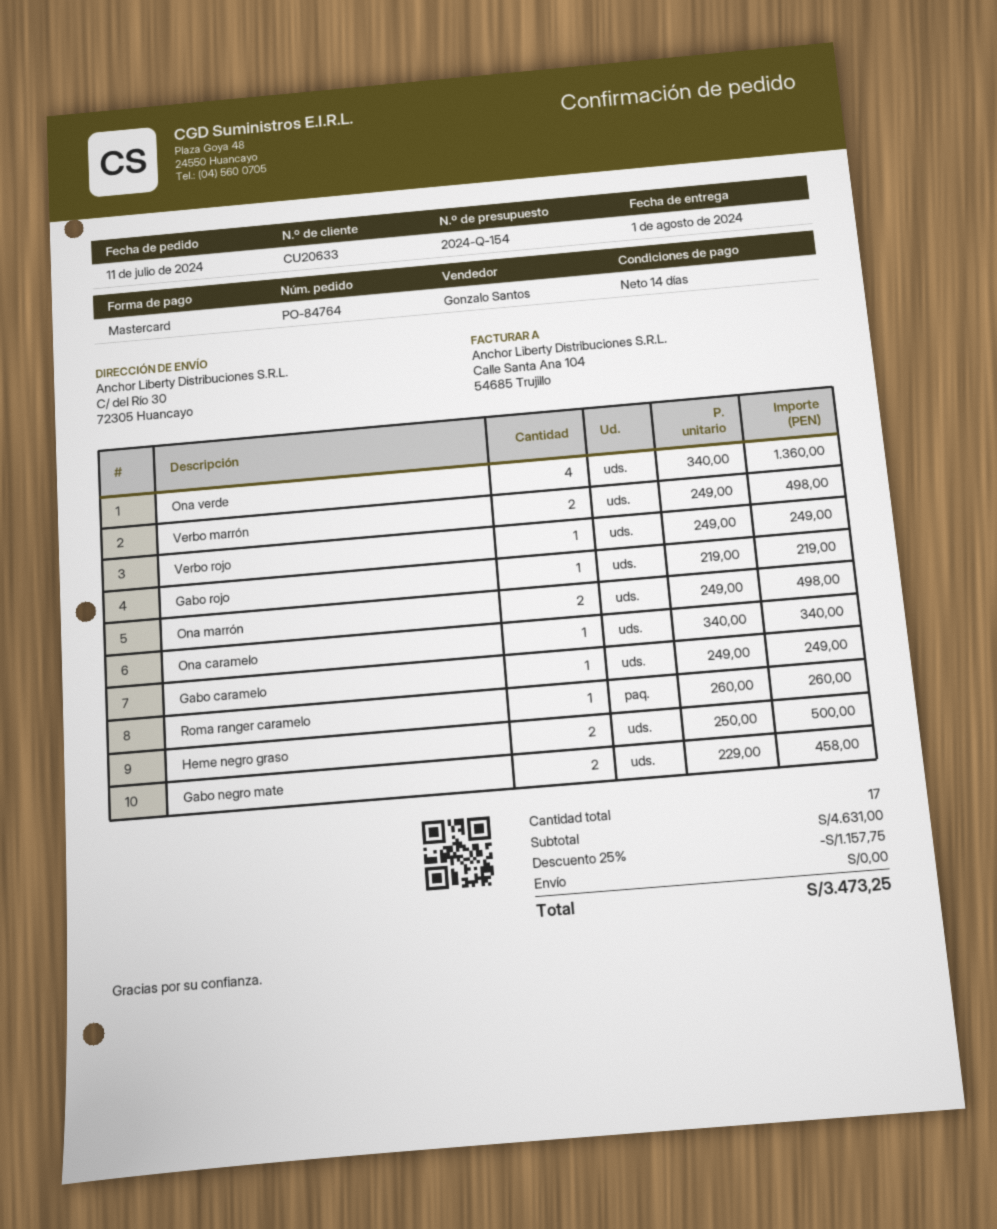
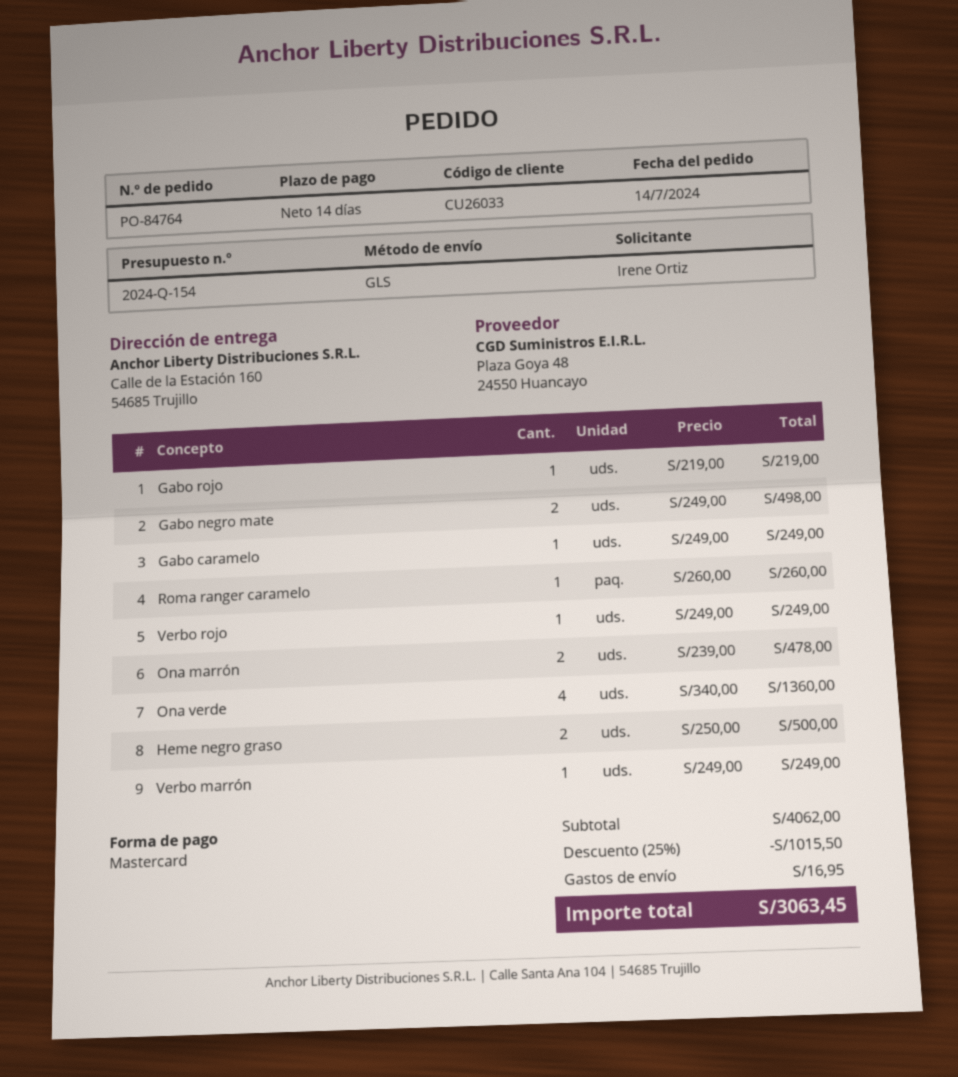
order date: 2024-07-11 -> 2024-07-14
customer number: CU20633 -> CU26033
ship to: C/ del Río 30, 72305 Huancayo -> Calle de la Estación 160, 54685 Trujillo
Verbo marrón: 2 x 249.00 = 498.00 -> 1 x 249.00 = 249.00
Ona marrón: 2 x 249.00 = 498.00 -> 2 x 239.00 = 478.00
Ona caramelo: 1 x 340.00 = 340.00 -> none
Gabo negro mate: 2 x 229.00 = 458.00 -> 2 x 249.00 = 498.00
subtotal: 4631.00 -> 4062.00
discount: 25% = 1157.75 -> 25% = 1015.50
shipping: 0.00 -> 16.95
total: 3473.25 -> 3063.45

